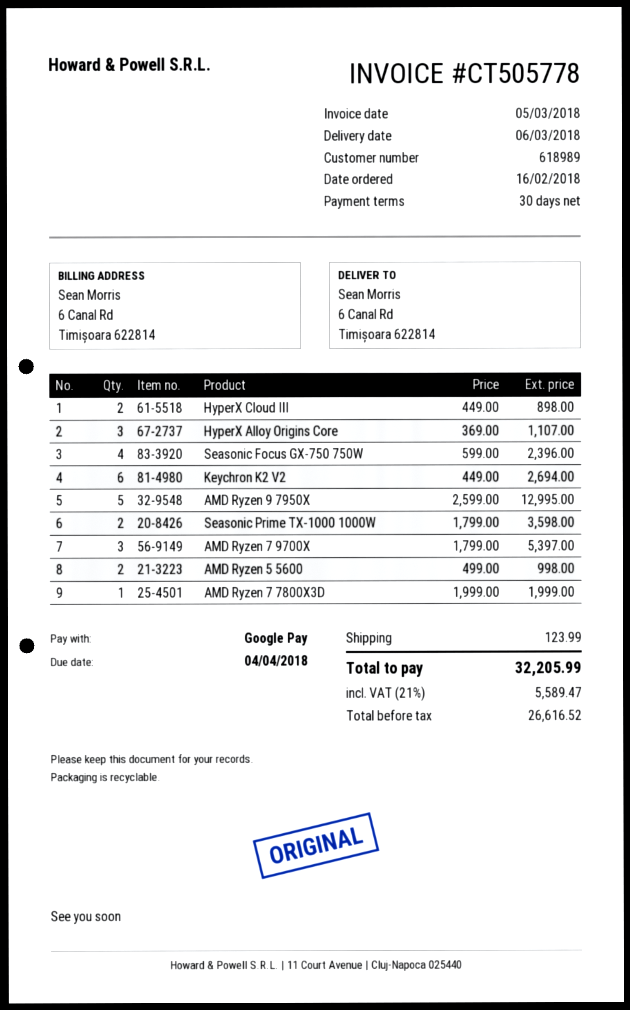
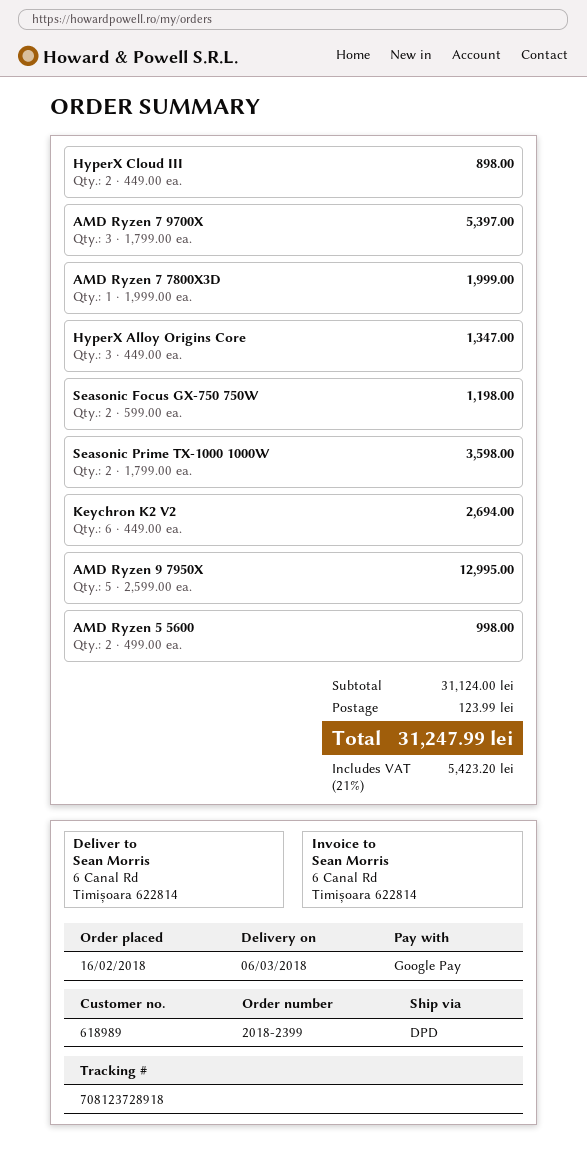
HyperX Alloy Origins Core: 3 x 369.00 = 1107.00 -> 3 x 449.00 = 1347.00
Seasonic Focus GX-750 750W: 4 x 599.00 = 2396.00 -> 2 x 599.00 = 1198.00
tax: 21% = 5589.47 -> 21% = 5423.20
total: 32205.99 -> 31247.99

